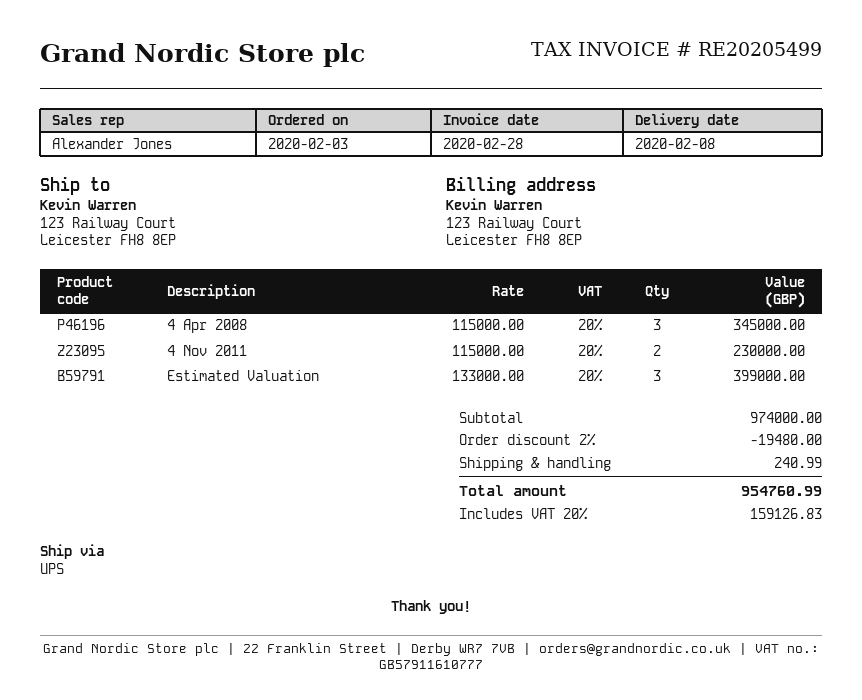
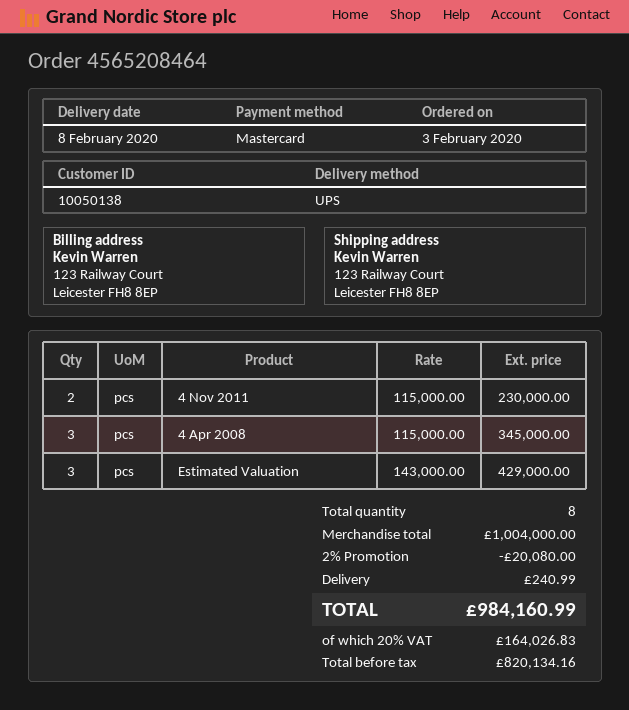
Estimated Valuation: 3 x 133000.00 = 399000.00 -> 3 x 143000.00 = 429000.00
subtotal: 974000.00 -> 1004000.00
discount: 2% = 19480.00 -> 2% = 20080.00
tax: 20% = 159126.83 -> 20% = 164026.83
total: 954760.99 -> 984160.99

